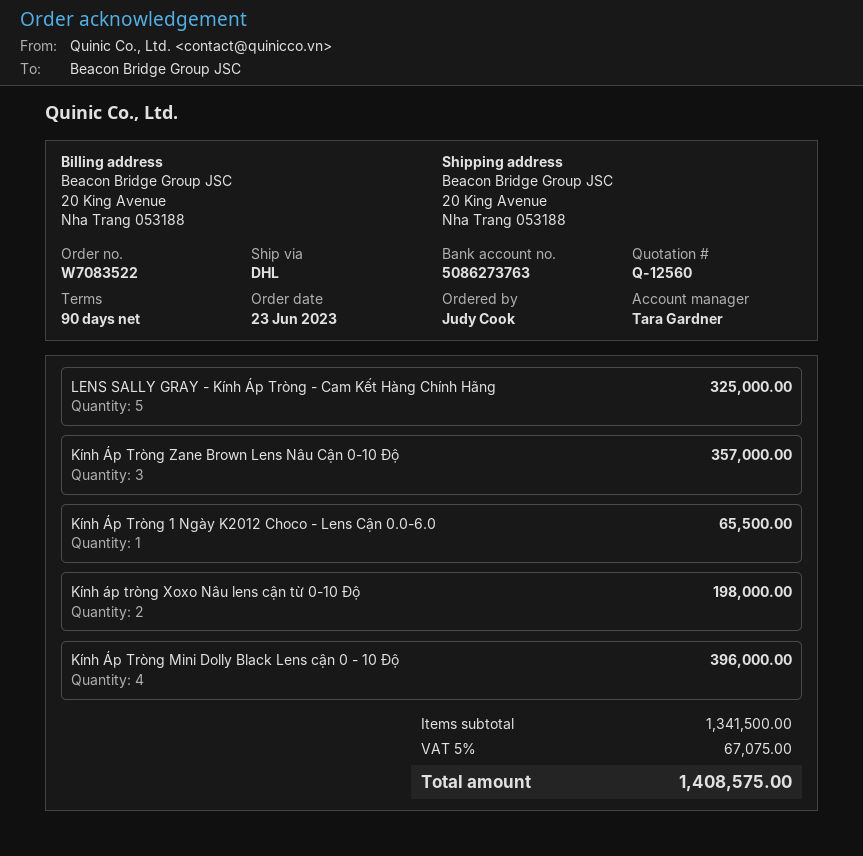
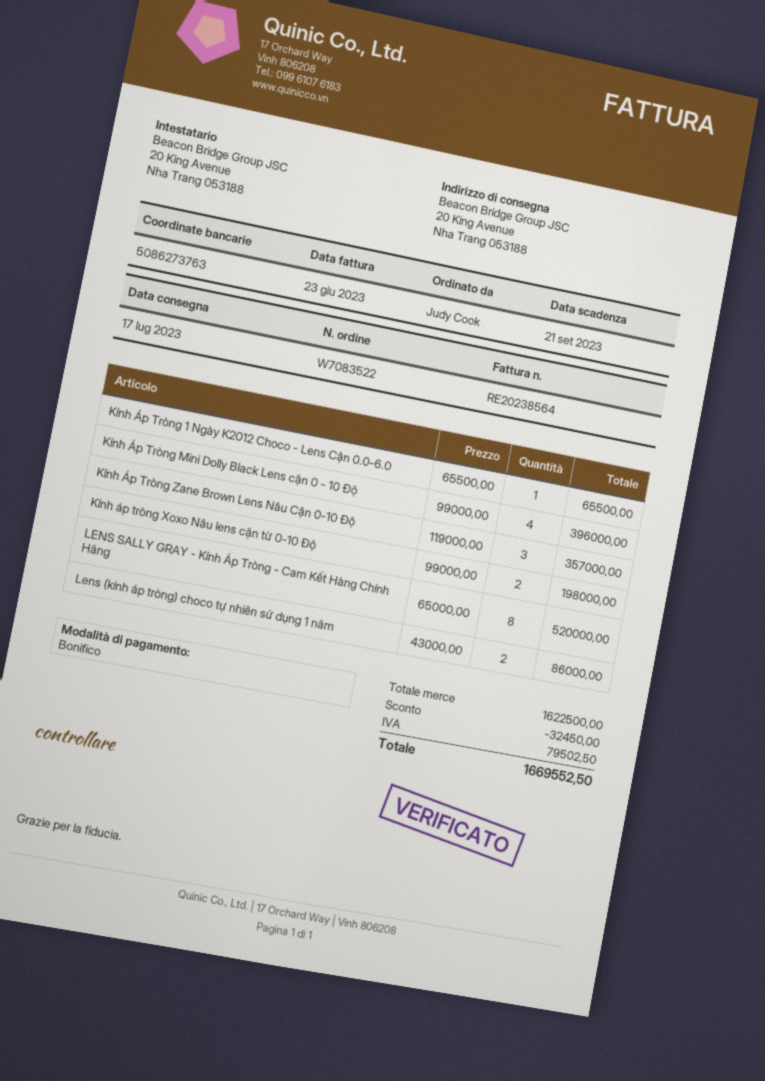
LENS SALLY GRAY - Kính Áp Tròng - Cam Kết Hàng Chính Hãng: 5 for 325000.00 -> 8 for 520000.00
Lens (kính áp tròng) choco tự nhiên sử dụng 1 năm: none -> 2 for 86000.00
subtotal: 1341500.00 -> 1622500.00
discount: none -> 32450.00
tax: 67075.00 -> 79502.50
total: 1408575.00 -> 1669552.50

